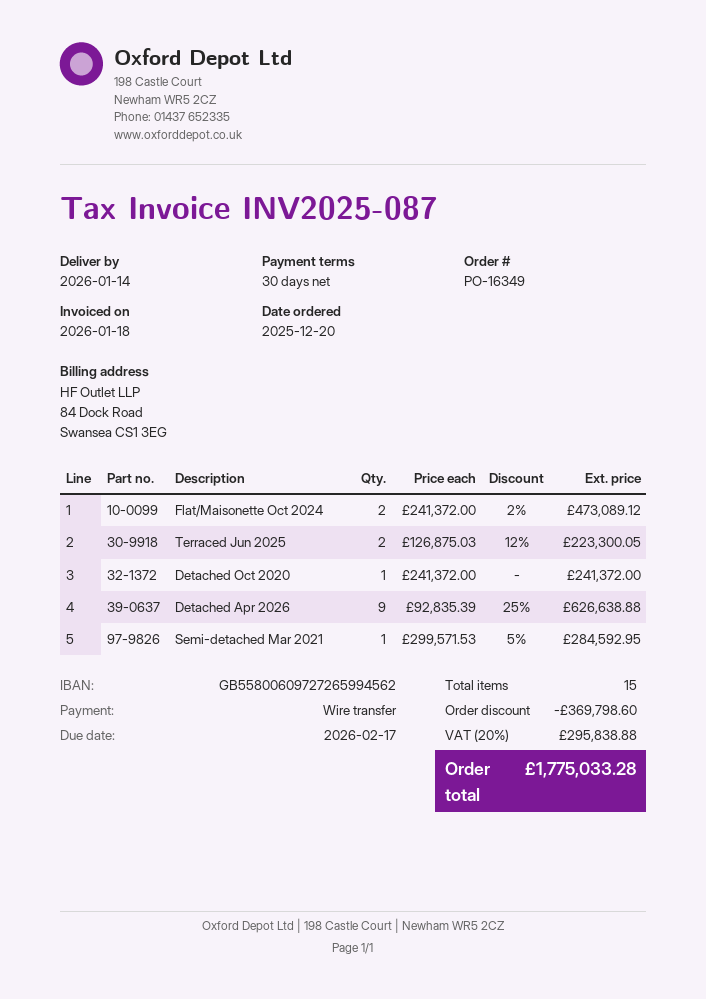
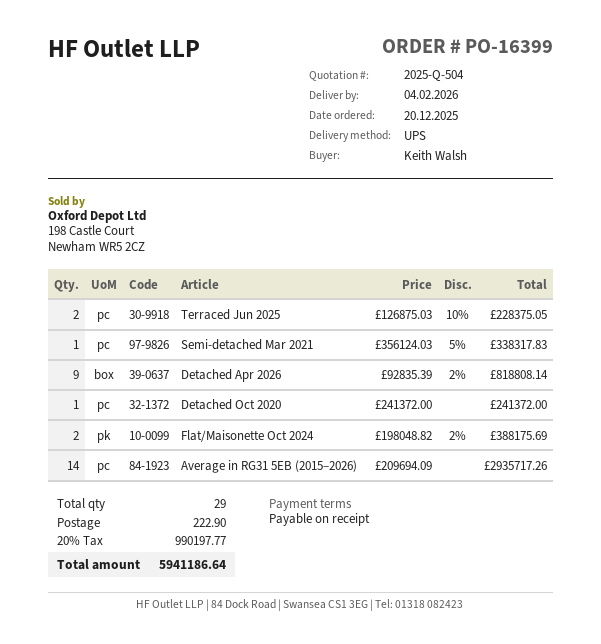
order number: PO-16349 -> PO-16399
delivery date: 2026-01-14 -> 2026-02-04
payment terms: 30 days -> on receipt
Flat/Maisonette Oct 2024: 2 x 241372.00 - 2% = 473089.12 -> 2 x 198048.82 - 2% = 388175.69
Terraced Jun 2025: 2 x 126875.03 - 12% = 223300.05 -> 2 x 126875.03 - 10% = 228375.05
Detached Apr 2026: 9 x 92835.39 - 25% = 626638.88 -> 9 x 92835.39 - 2% = 818808.14
Semi-detached Mar 2021: 1 x 299571.53 - 5% = 284592.95 -> 1 x 356124.03 - 5% = 338317.83
Average in RG31 5EB (2015–2026): none -> 14 x 209694.09 = 2935717.26
total quantity: 15 -> 29
discount: 369798.60 -> none
shipping: none -> 222.90
tax: 20% = 295838.88 -> 20% = 990197.77
total: 1775033.28 -> 5941186.64

